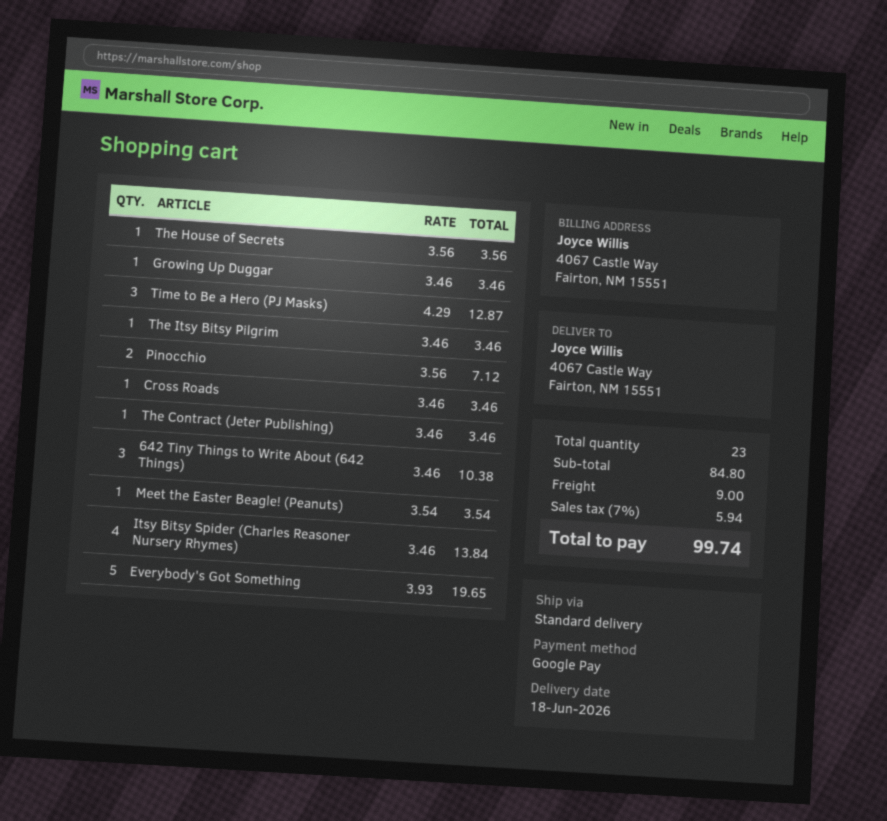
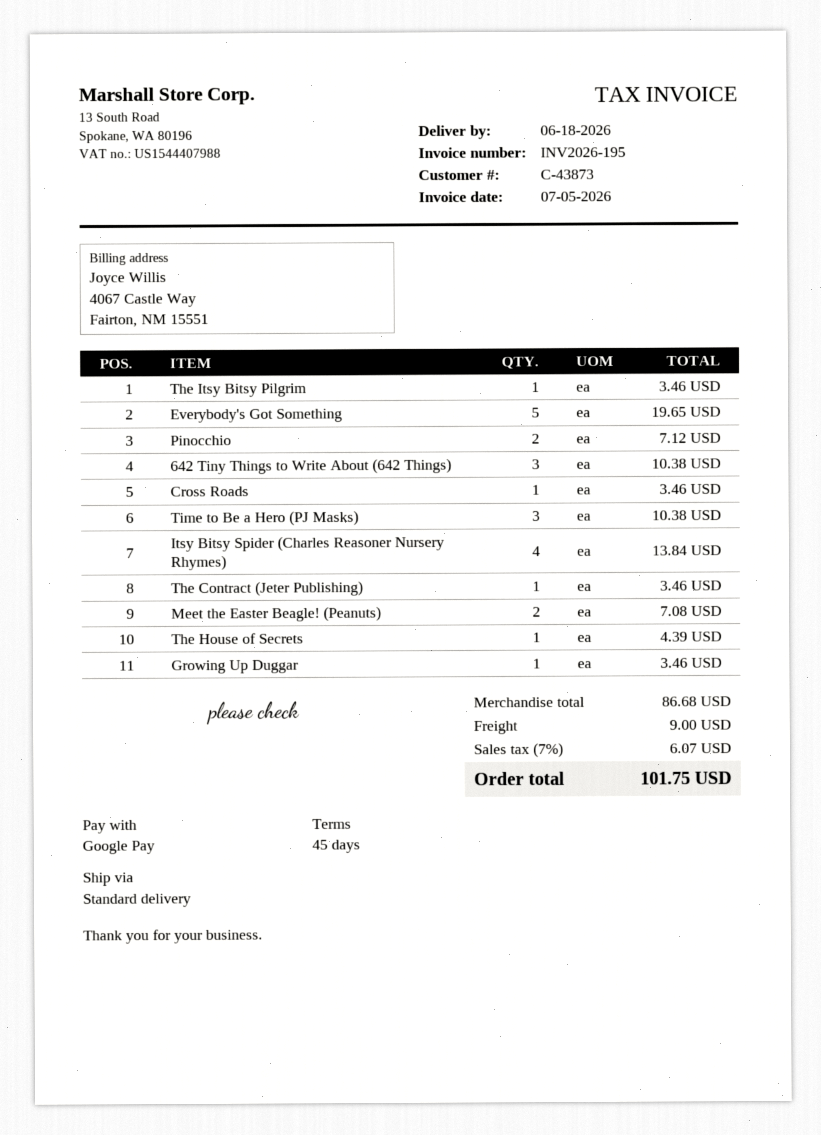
The House of Secrets: 1 for 3.56 -> 1 for 4.39
Time to Be a Hero (PJ Masks): 3 for 12.87 -> 3 for 10.38
Meet the Easter Beagle! (Peanuts): 1 for 3.54 -> 2 for 7.08
subtotal: 84.80 -> 86.68
tax: 7% = 5.94 -> 7% = 6.07
total: 99.74 -> 101.75

